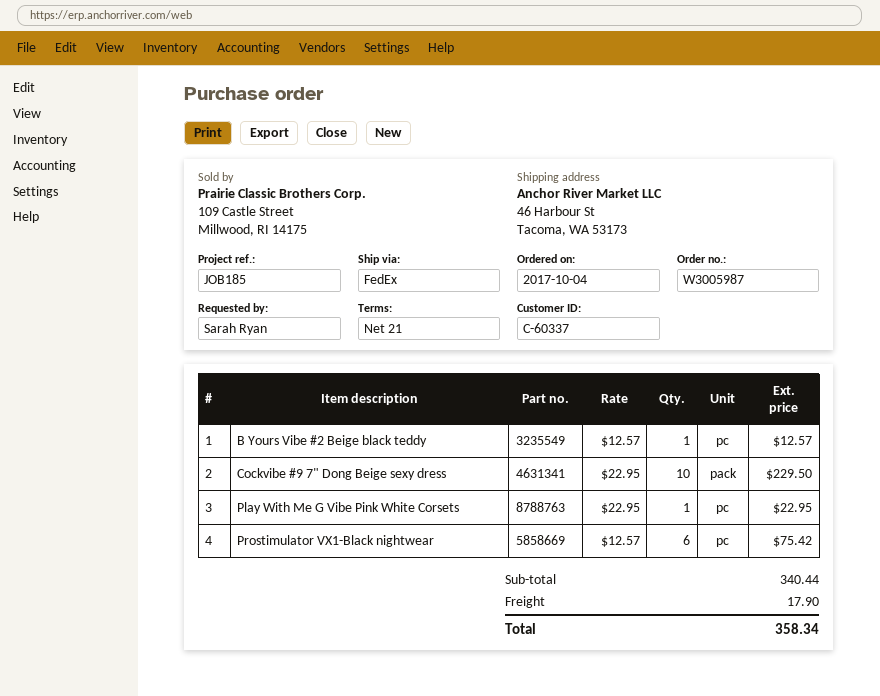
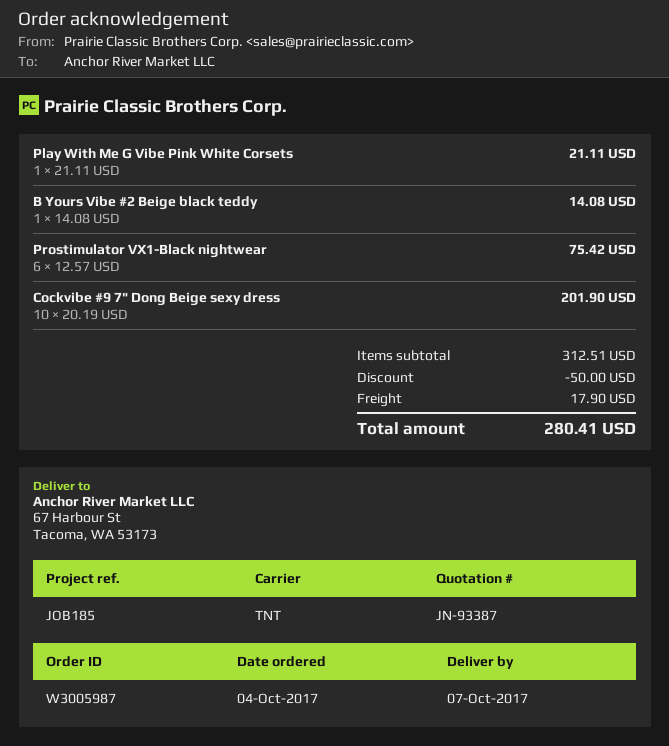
shipping method: FedEx -> TNT
ship to: 46 Harbour St, Tacoma, WA 53173 -> 67 Harbour St, Tacoma, WA 53173
B Yours Vibe #2 Beige black teddy: 1 x 12.57 = 12.57 -> 1 x 14.08 = 14.08
Cockvibe #9 7" Dong Beige sexy dress: 10 x 22.95 = 229.50 -> 10 x 20.19 = 201.90
Play With Me G Vibe Pink White Corsets: 1 x 22.95 = 22.95 -> 1 x 21.11 = 21.11
subtotal: 340.44 -> 312.51
discount: none -> 50.00
total: 358.34 -> 280.41

